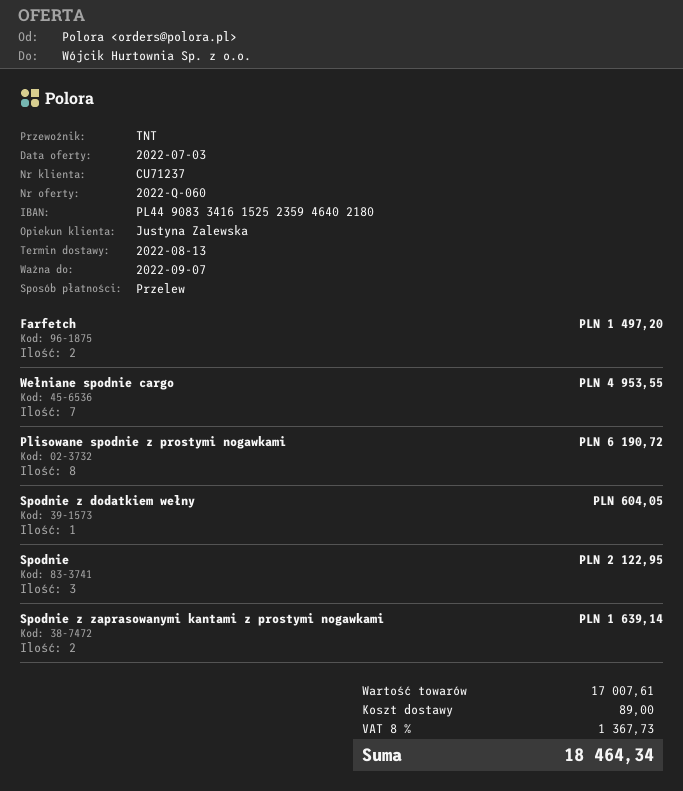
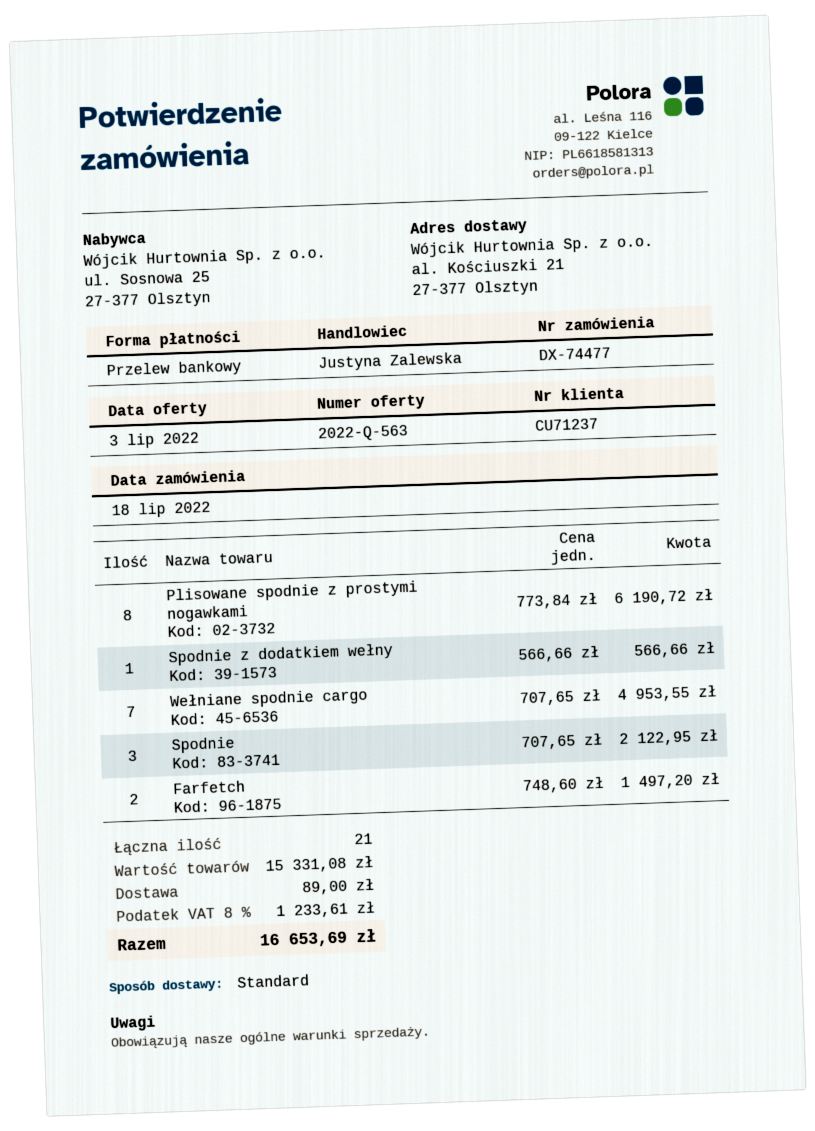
quote number: 2022-Q-060 -> 2022-Q-563
shipping method: TNT -> standard
Spodnie z dodatkiem wełny: 1 for 604.05 -> 1 for 566.66
Spodnie z zaprasowanymi kantami z prostymi nogawkami: 2 for 1639.14 -> none
subtotal: 17007.61 -> 15331.08
tax: 8% = 1367.73 -> 8% = 1233.61
total: 18464.34 -> 16653.69

